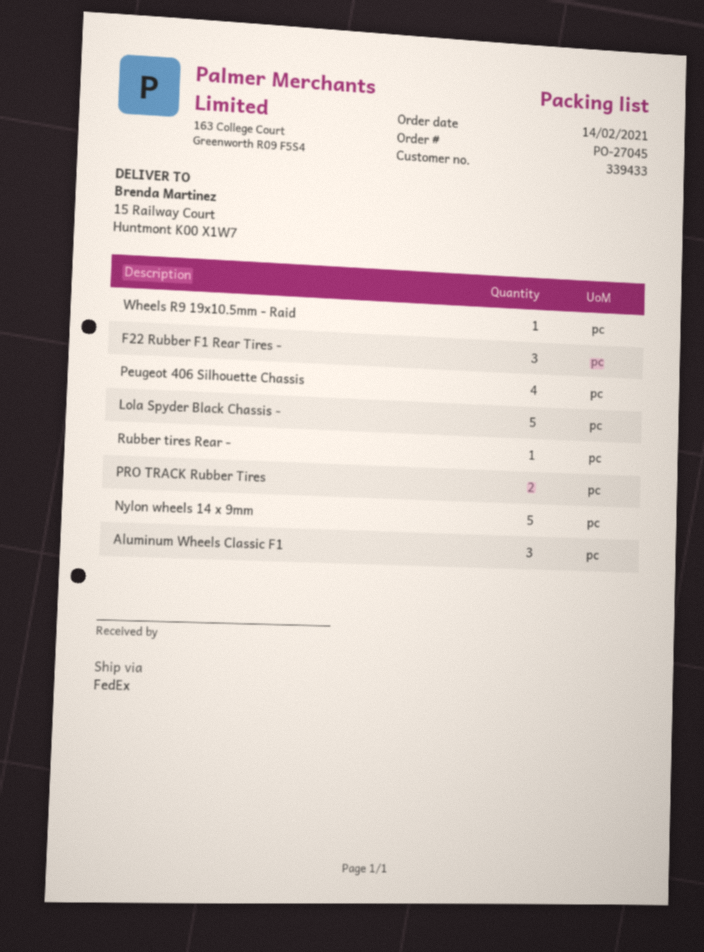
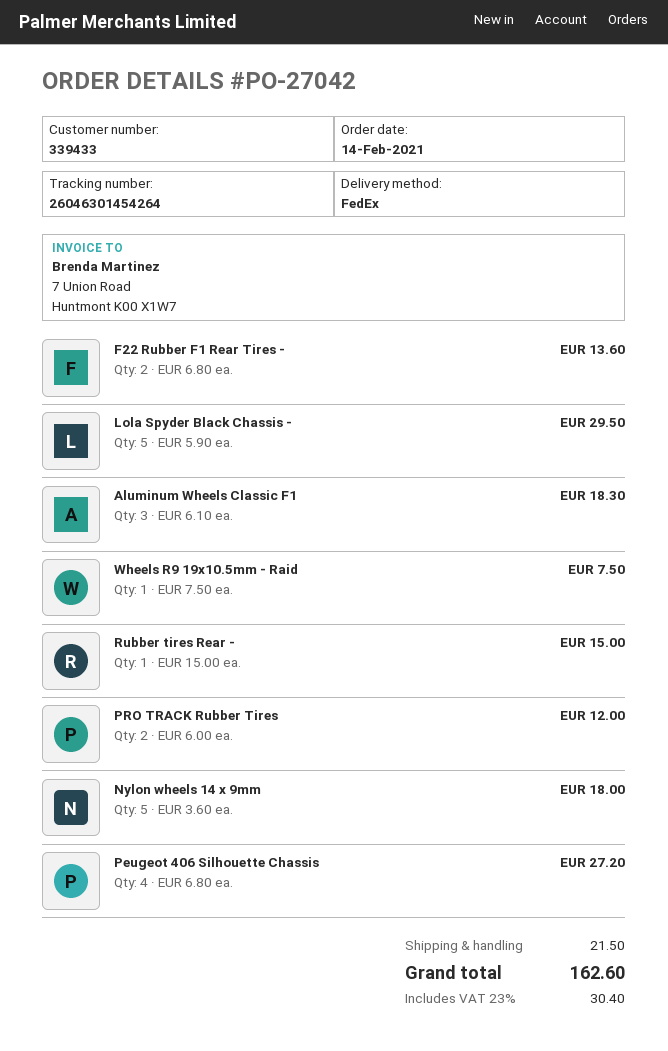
order number: PO-27045 -> PO-27042
F22 Rubber F1 Rear Tires -: 3 -> 2

